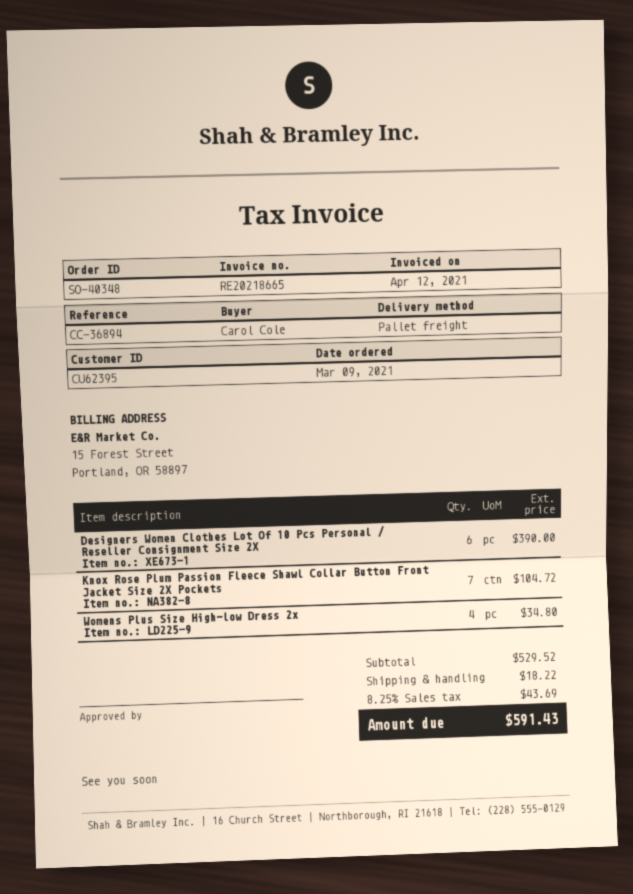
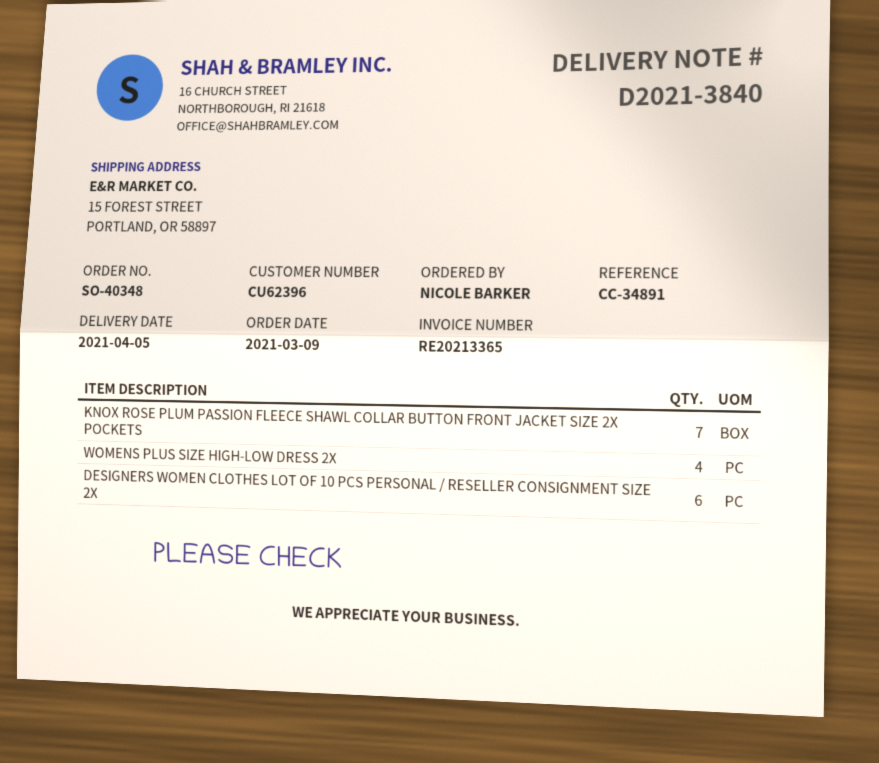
invoice number: RE20218665 -> RE20213365
customer number: CU62395 -> CU62396
reference: CC-36894 -> CC-34891
ordered by: Carol Cole -> NICOLE BARKER

